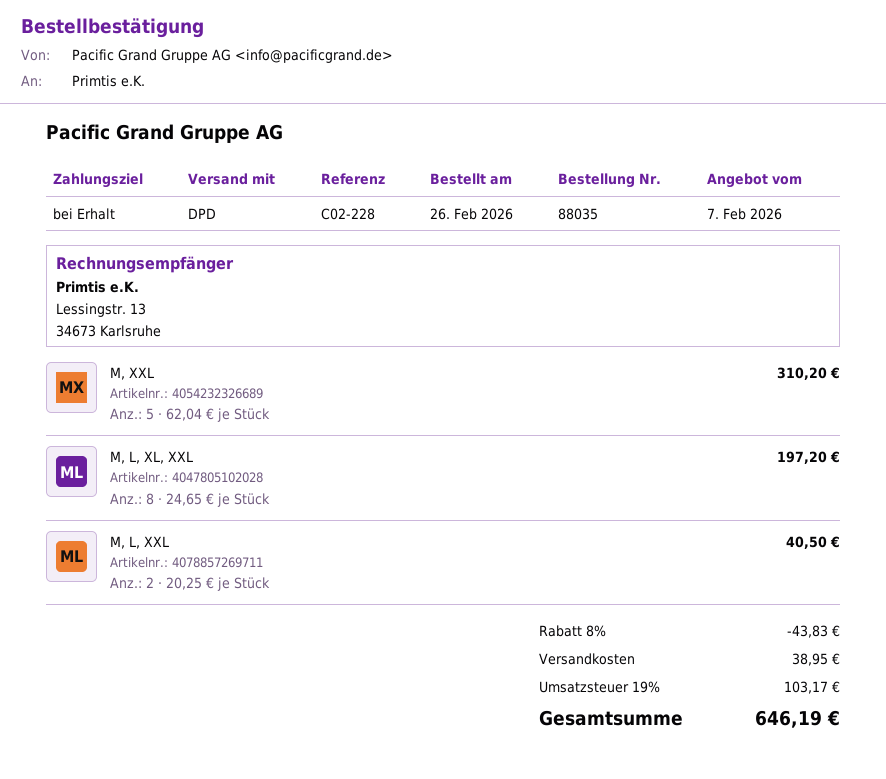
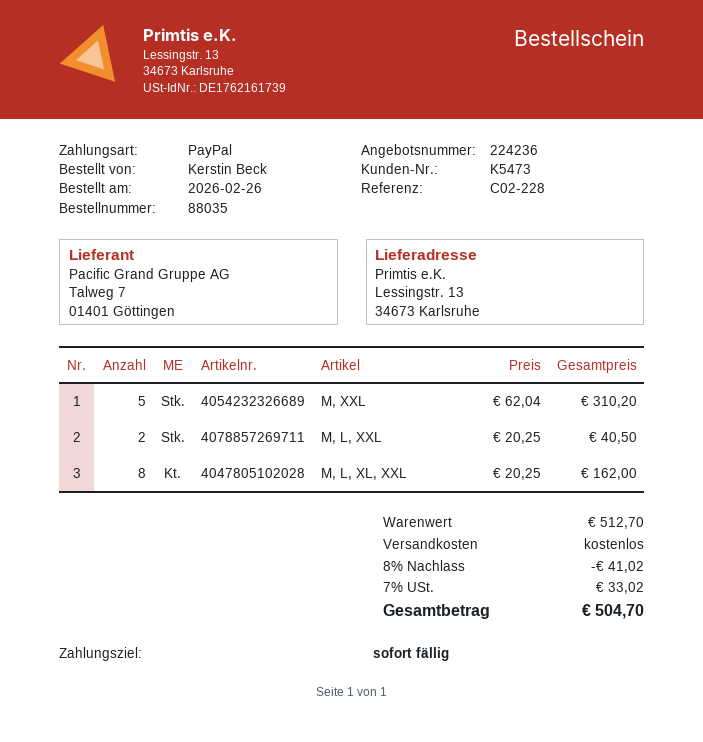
M, L, XL, XXL: 8 x 24.65 = 197.20 -> 8 x 20.25 = 162.00
discount: 8% = 43.83 -> 8% = 41.02
shipping: 38.95 -> 0.00
tax: 19% = 103.17 -> 7% = 33.02
total: 646.19 -> 504.70

